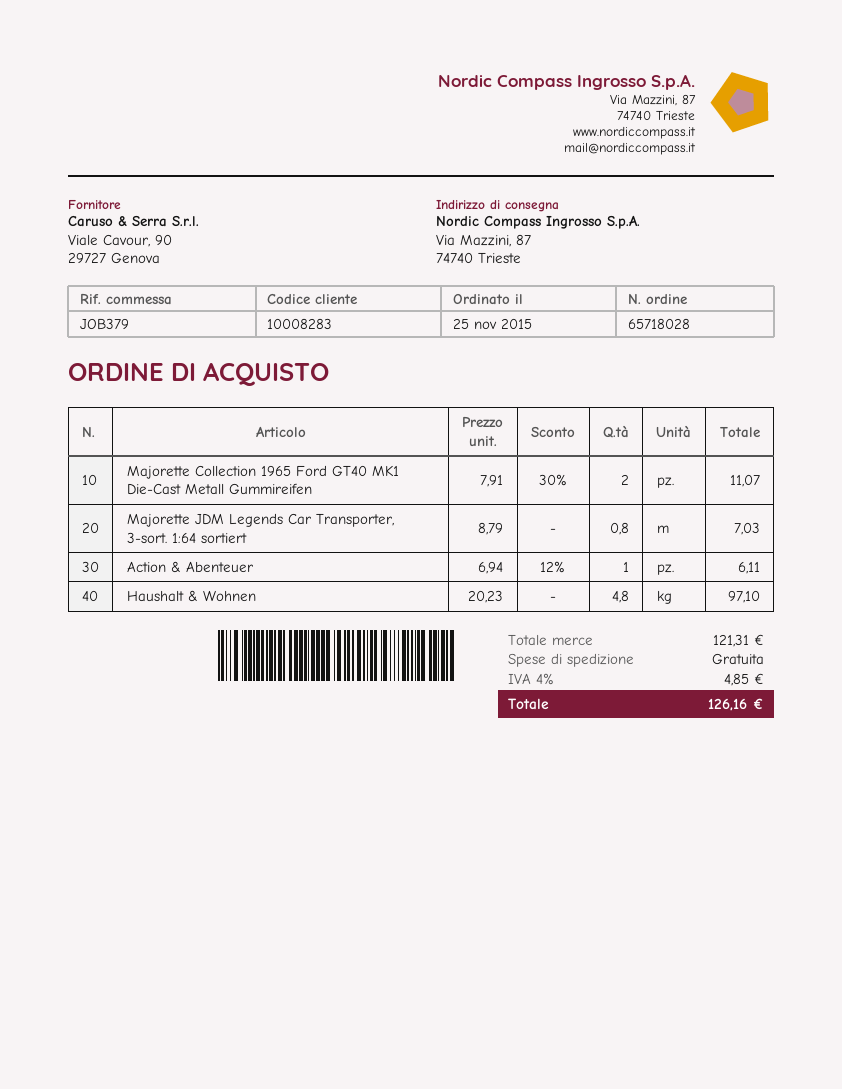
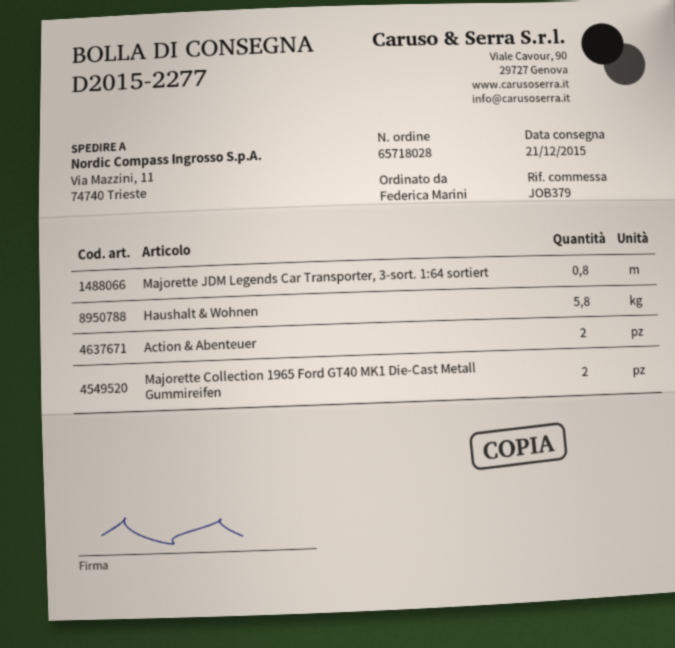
ship to: Via Mazzini, 87, 74740 Trieste -> Via Mazzini, 11, 74740 Trieste
Action & Abenteuer: 1 -> 2
Haushalt & Wohnen: 4.8 -> 5.8

